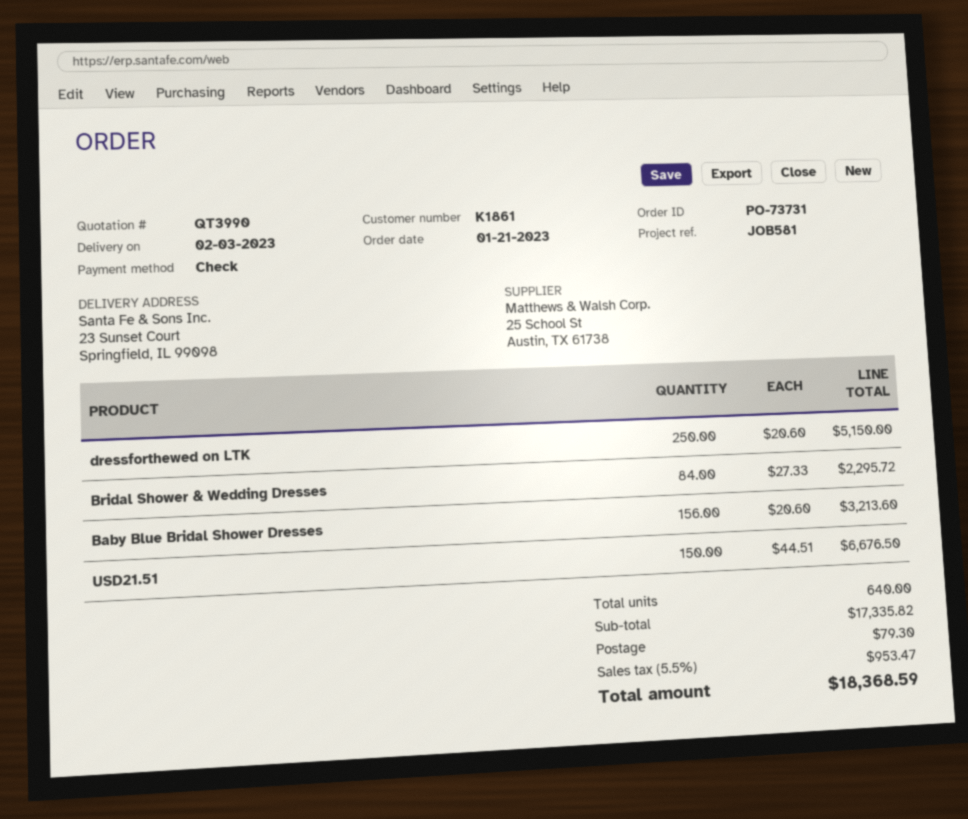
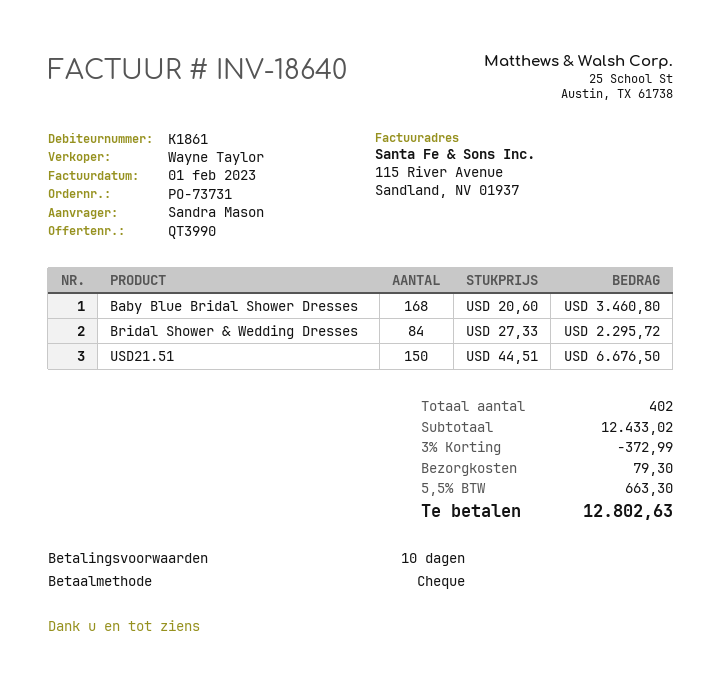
dressforthewed on LTK: 250 x 20.60 = 5150.00 -> none
Baby Blue Bridal Shower Dresses: 156 x 20.60 = 3213.60 -> 168 x 20.60 = 3460.80
total quantity: 640 -> 402
subtotal: 17335.82 -> 12433.02
discount: none -> 3% = 372.99
tax: 5.5% = 953.47 -> 5.5% = 663.30
total: 18368.59 -> 12802.63

